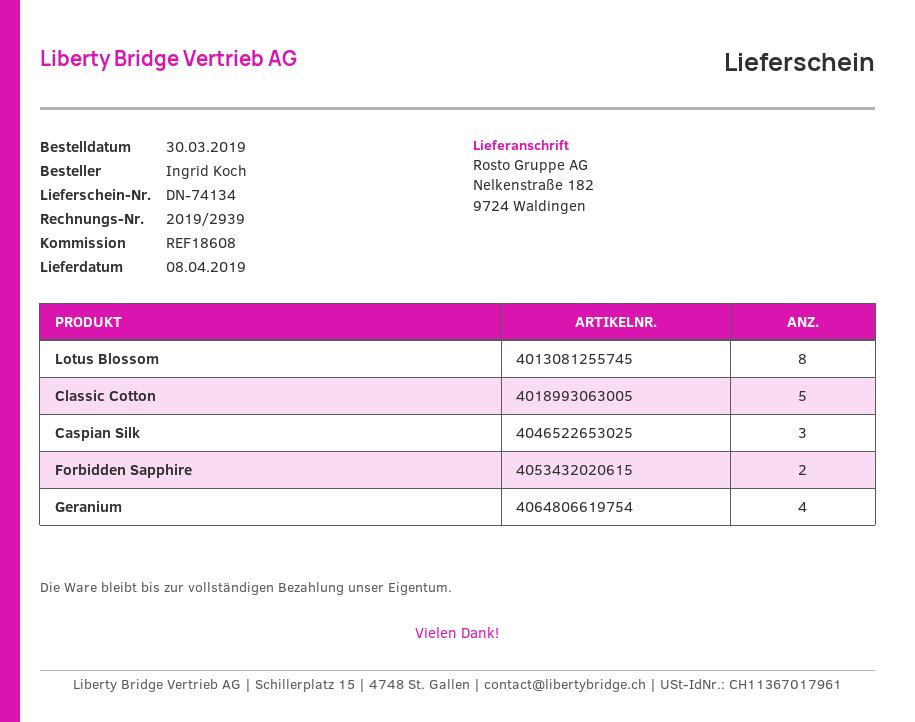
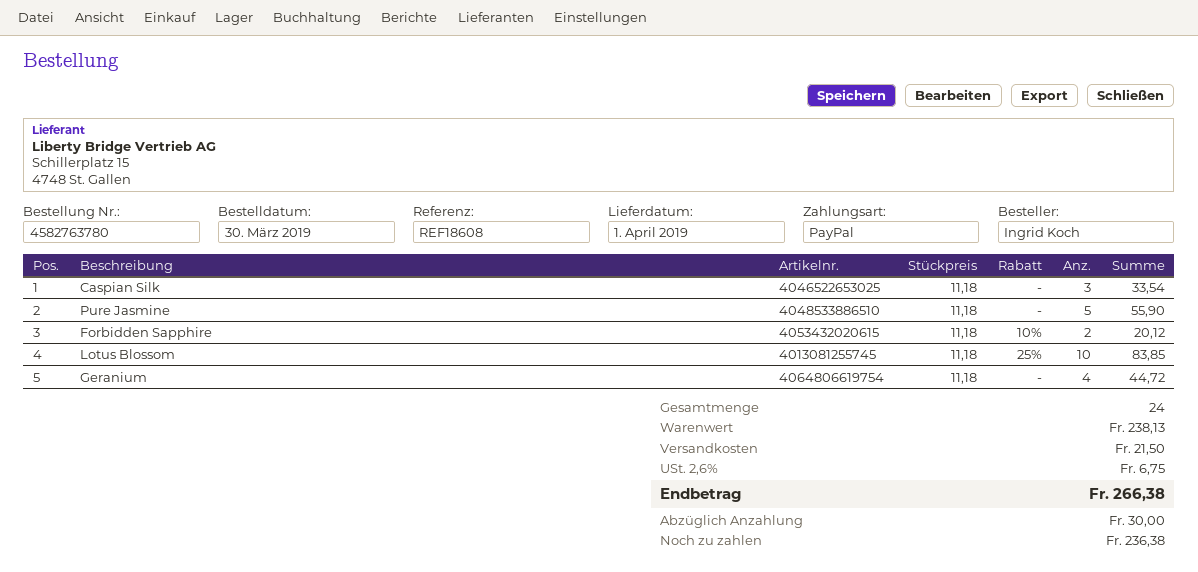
delivery date: 2019-04-08 -> 2019-04-01
Lotus Blossom: 8 -> 10
Classic Cotton: 5 -> none
Pure Jasmine: none -> 5

